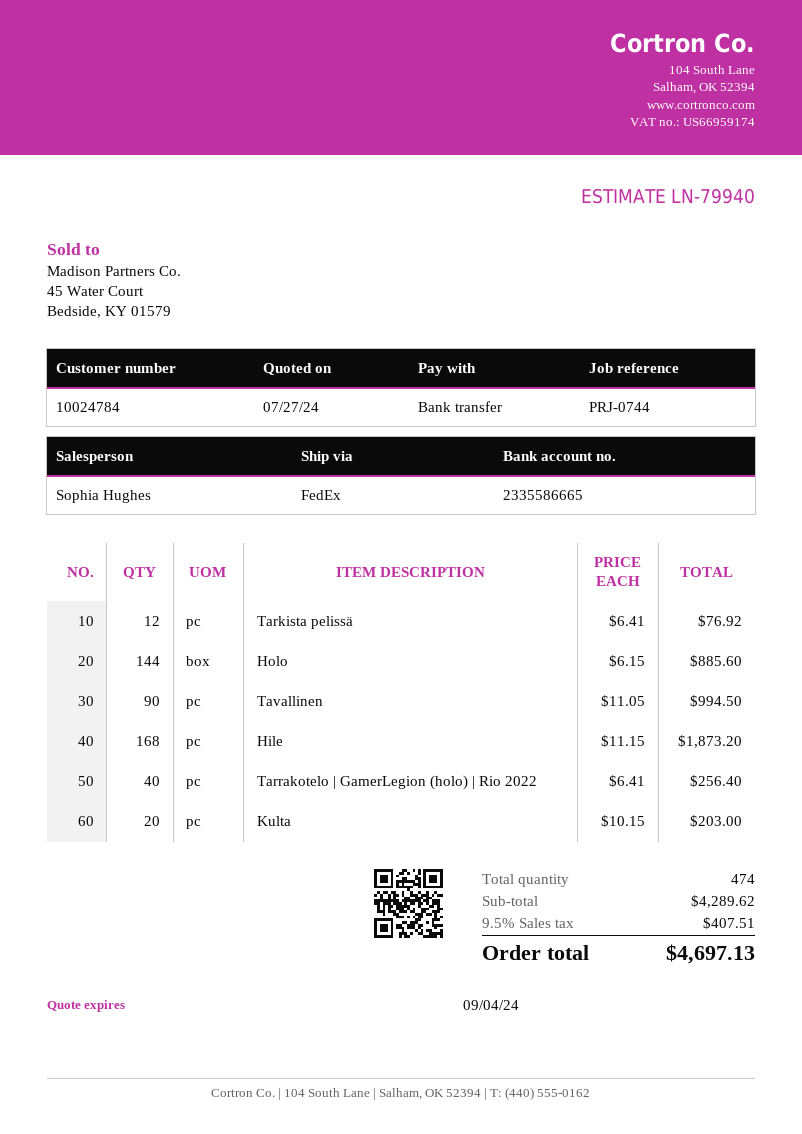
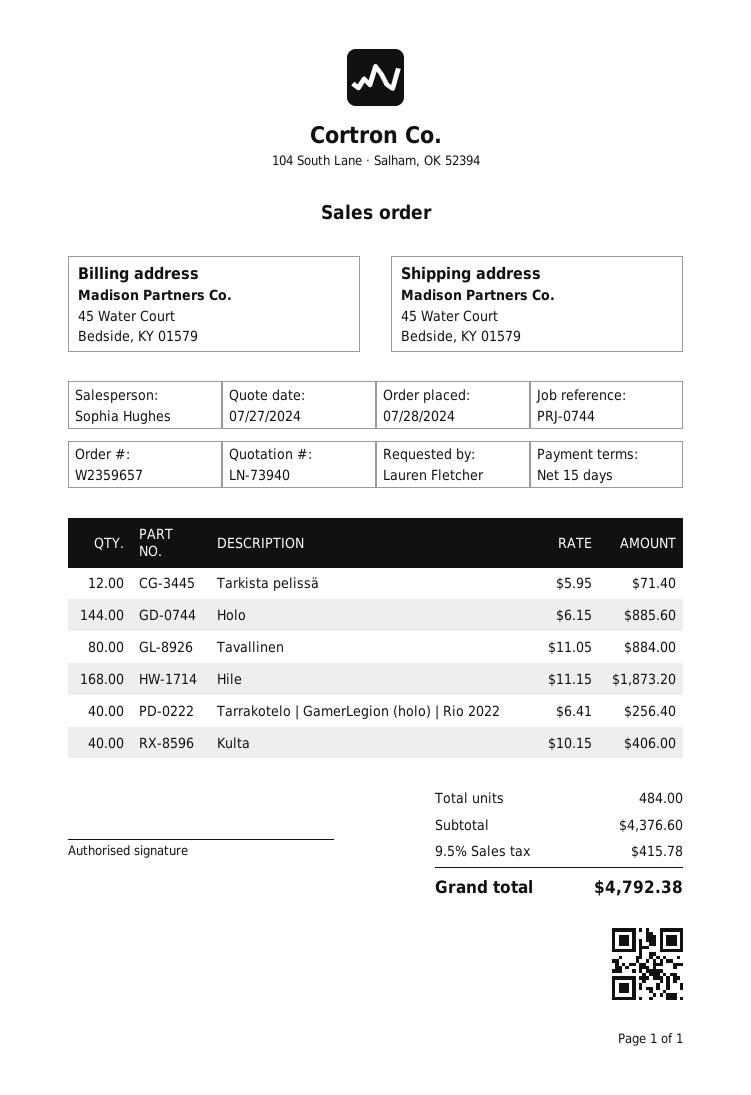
quote number: LN-79940 -> LN-73940
Tarkista pelissä: 12 x 6.41 = 76.92 -> 12 x 5.95 = 71.40
Tavallinen: 90 x 11.05 = 994.50 -> 80 x 11.05 = 884.00
Kulta: 20 x 10.15 = 203.00 -> 40 x 10.15 = 406.00
total quantity: 474 -> 484
subtotal: 4289.62 -> 4376.60
tax: 9.5% = 407.51 -> 9.5% = 415.78
total: 4697.13 -> 4792.38

